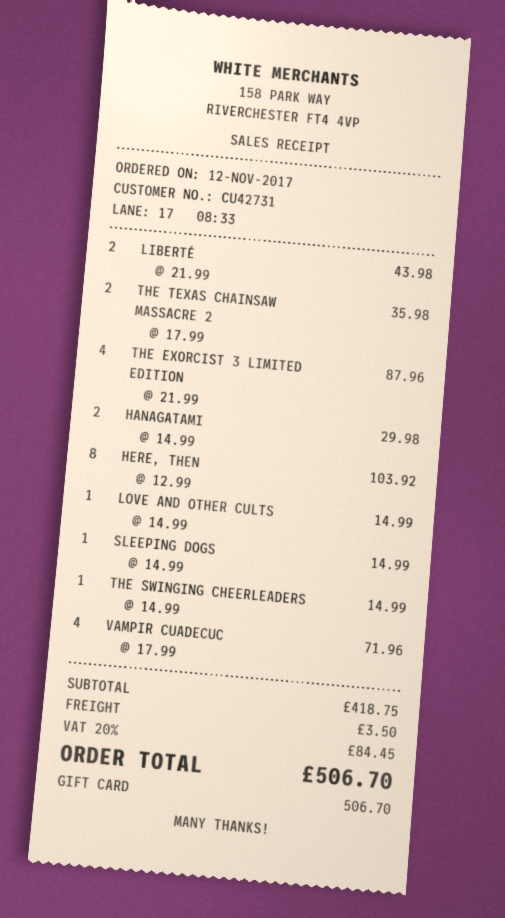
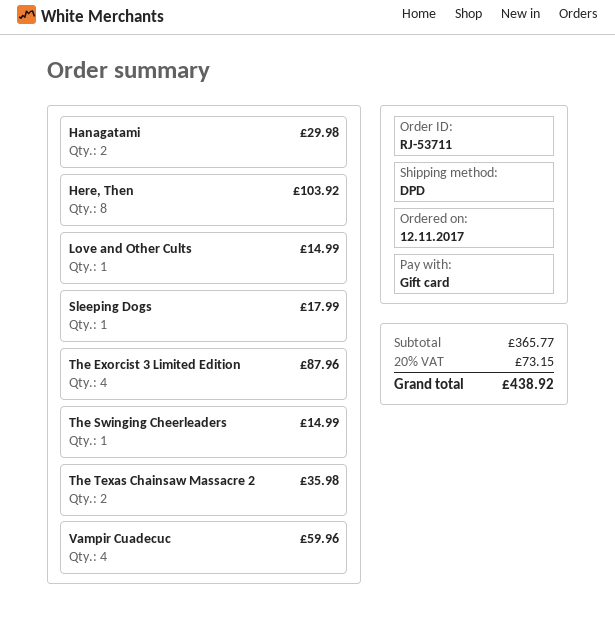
LIBERTÉ: 2 for 43.98 -> none
SLEEPING DOGS: 1 for 14.99 -> 1 for 17.99
VAMPIR CUADECUC: 4 for 71.96 -> 4 for 59.96
subtotal: 418.75 -> 365.77
shipping: 3.50 -> none
tax: 20% = 84.45 -> 20% = 73.15
total: 506.70 -> 438.92

